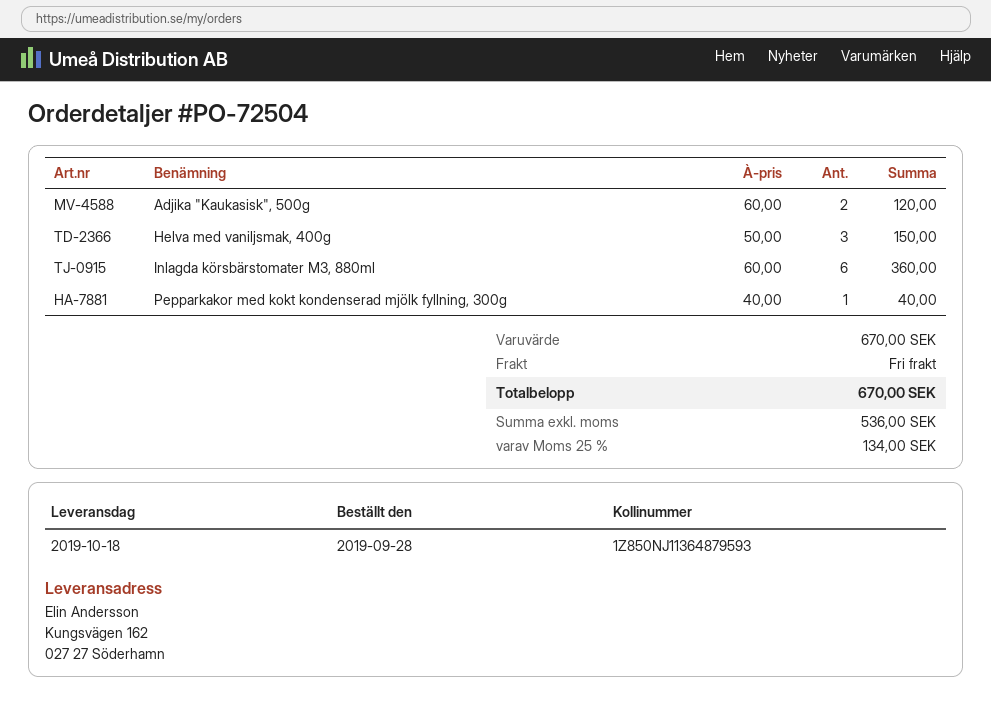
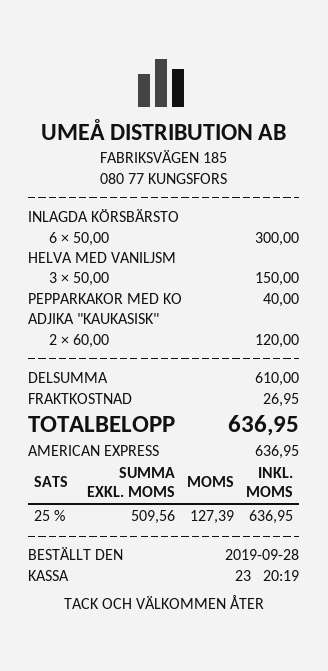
Inlagda körsbärstomater M3, 880ml: 6 x 60.00 = 360.00 -> 6 x 50.00 = 300.00
subtotal: 670.00 -> 610.00
shipping: 0.00 -> 26.95
net: 536.00 -> 509.56
tax: 25% = 134.00 -> 25% = 127.39
total: 670.00 -> 636.95

